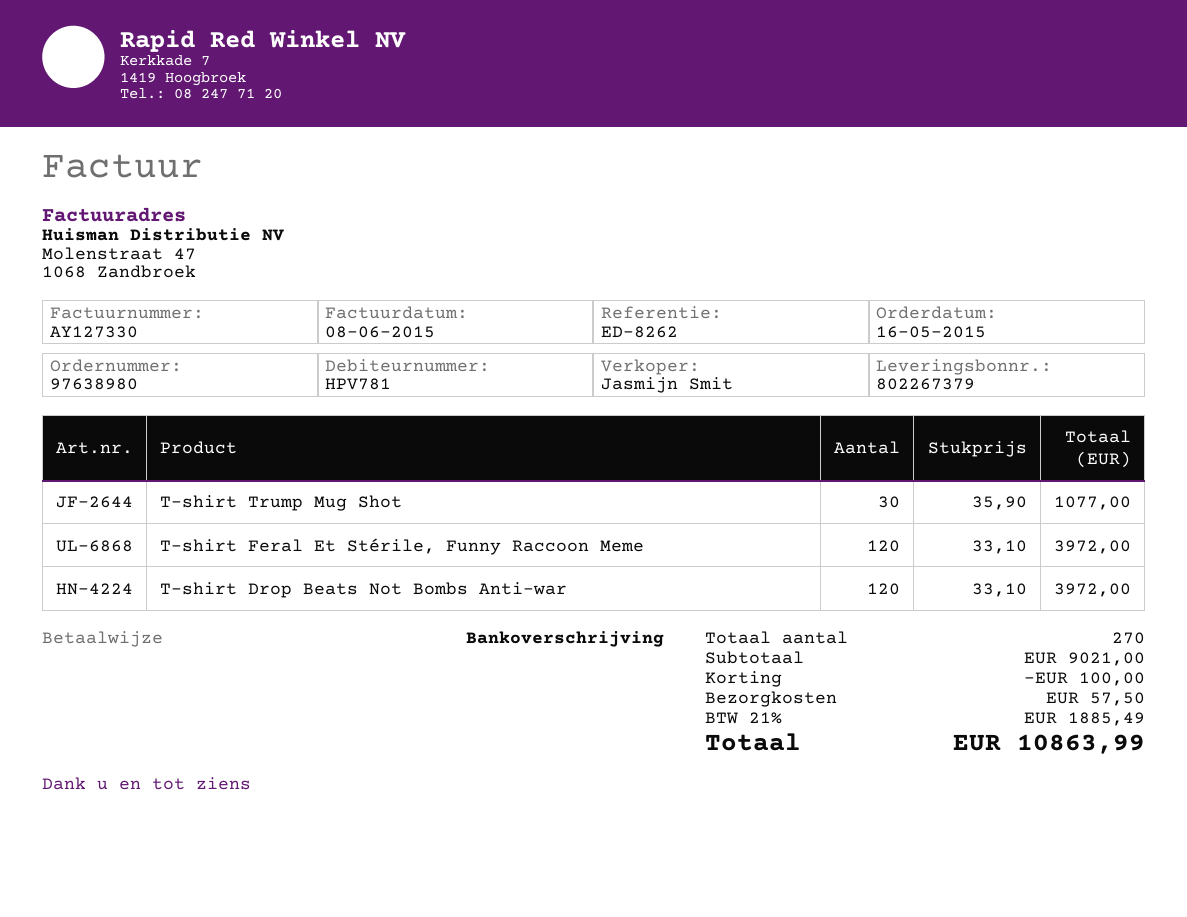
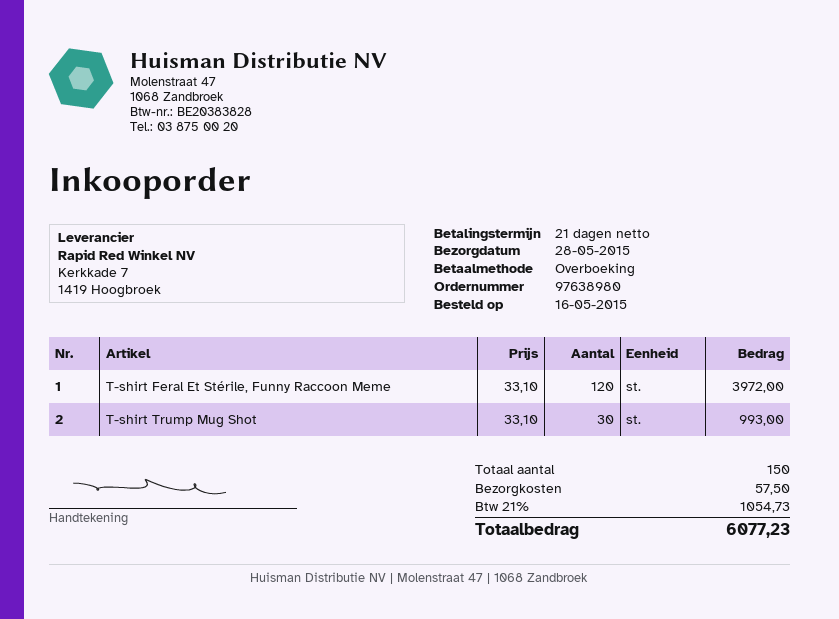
T-shirt Trump Mug Shot: 30 x 35.90 = 1077.00 -> 30 x 33.10 = 993.00
T-shirt Drop Beats Not Bombs Anti-war: 120 x 33.10 = 3972.00 -> none
total quantity: 270 -> 150
discount: 100.00 -> none
tax: 21% = 1885.49 -> 21% = 1054.73
total: 10863.99 -> 6077.23

